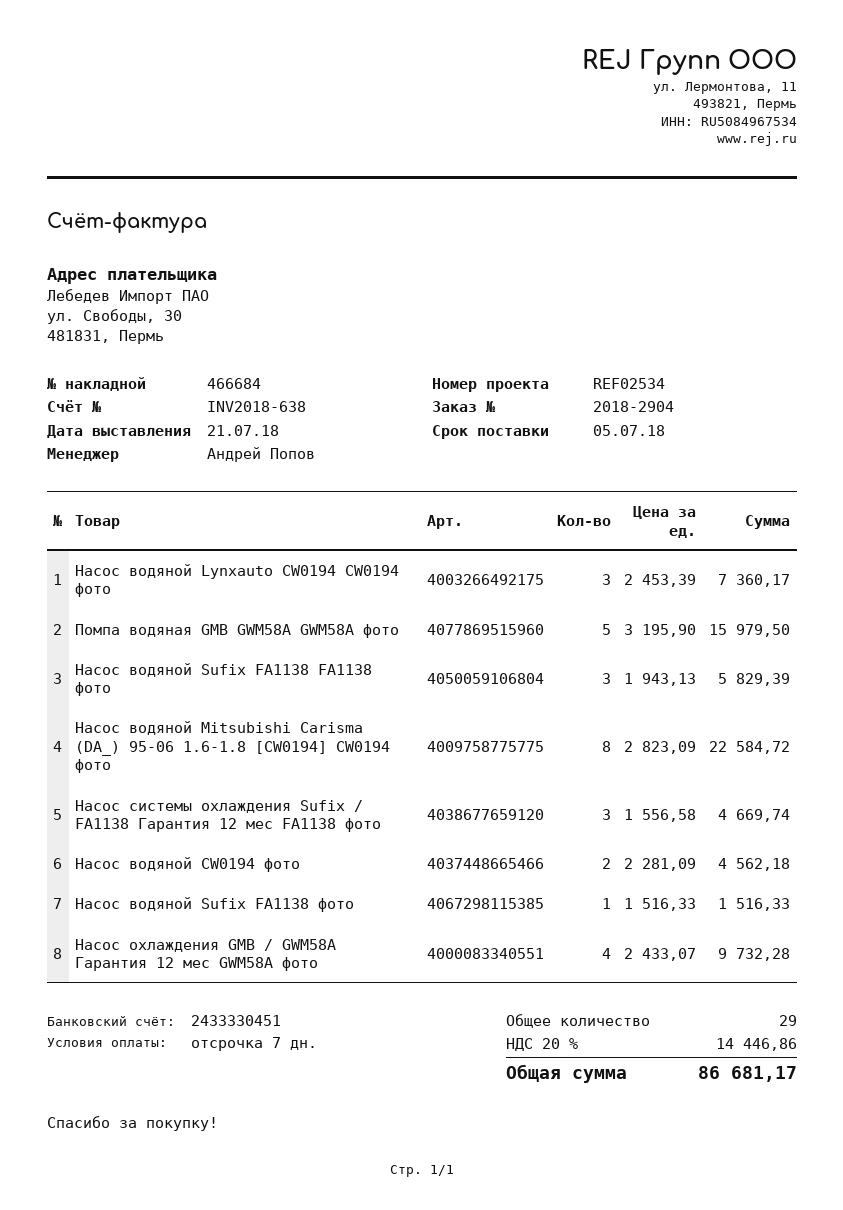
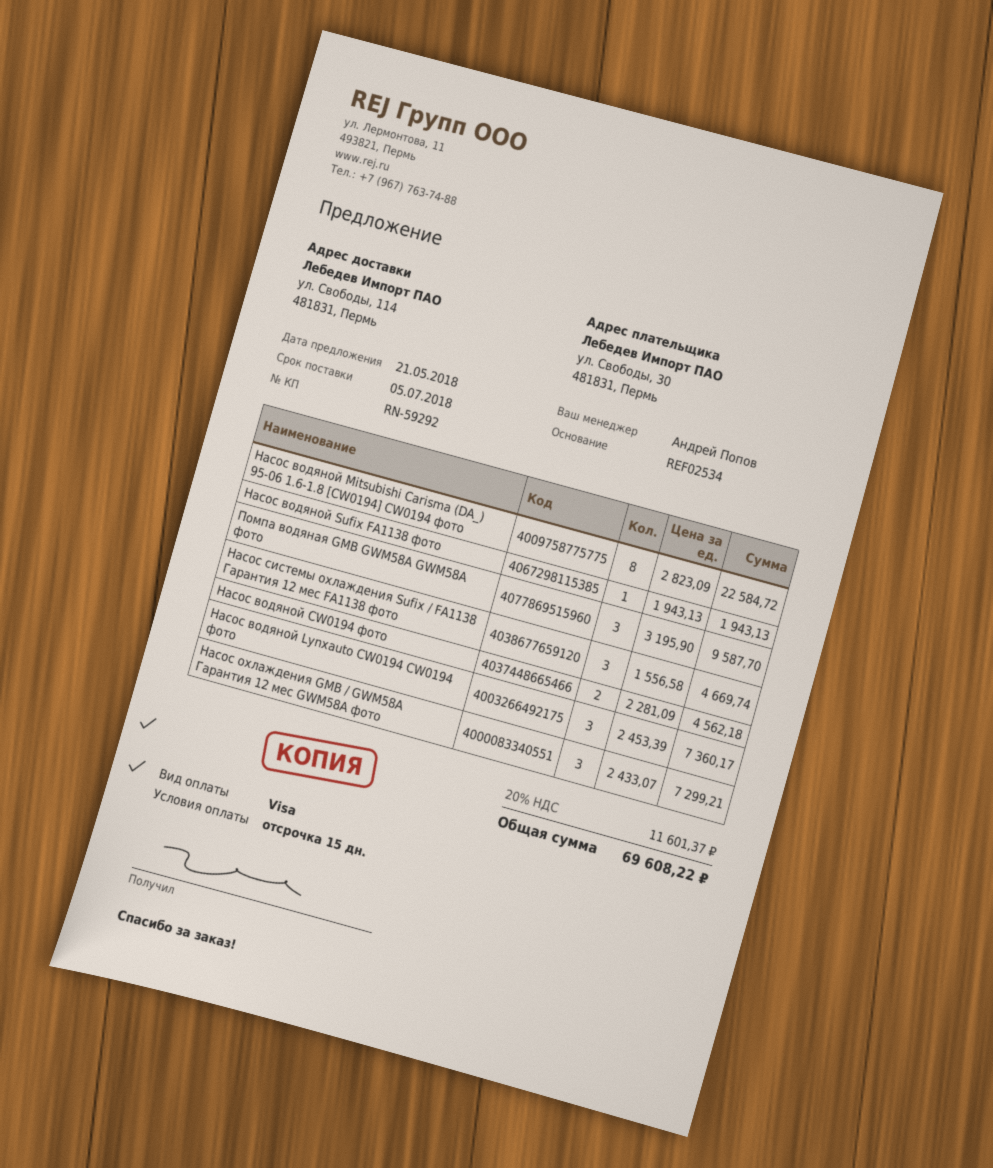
payment terms: 7 days -> 15 days
Помпа водяная GMB GWM58A GWM58A фото: 5 x 3195.90 = 15979.50 -> 3 x 3195.90 = 9587.70
Насос водяной Sufix FA1138 FA1138 фото: 3 x 1943.13 = 5829.39 -> none
Насос водяной Sufix FA1138 фото: 1 x 1516.33 = 1516.33 -> 1 x 1943.13 = 1943.13
Насос охлаждения GMB / GWM58A Гарантия 12 мес GWM58A фото: 4 x 2433.07 = 9732.28 -> 3 x 2433.07 = 7299.21
tax: 20% = 14446.86 -> 20% = 11601.37
total: 86681.17 -> 69608.22

